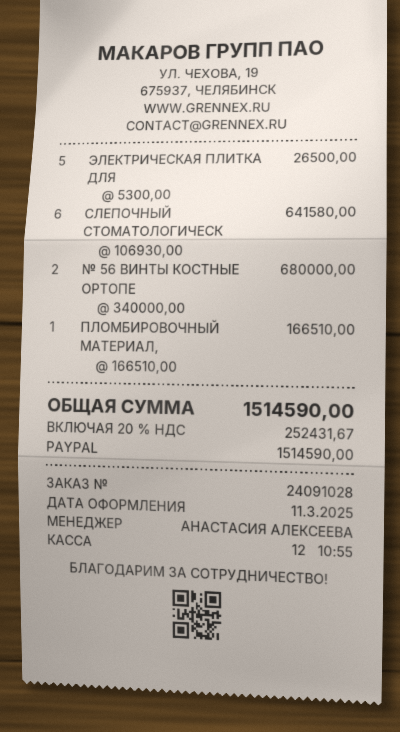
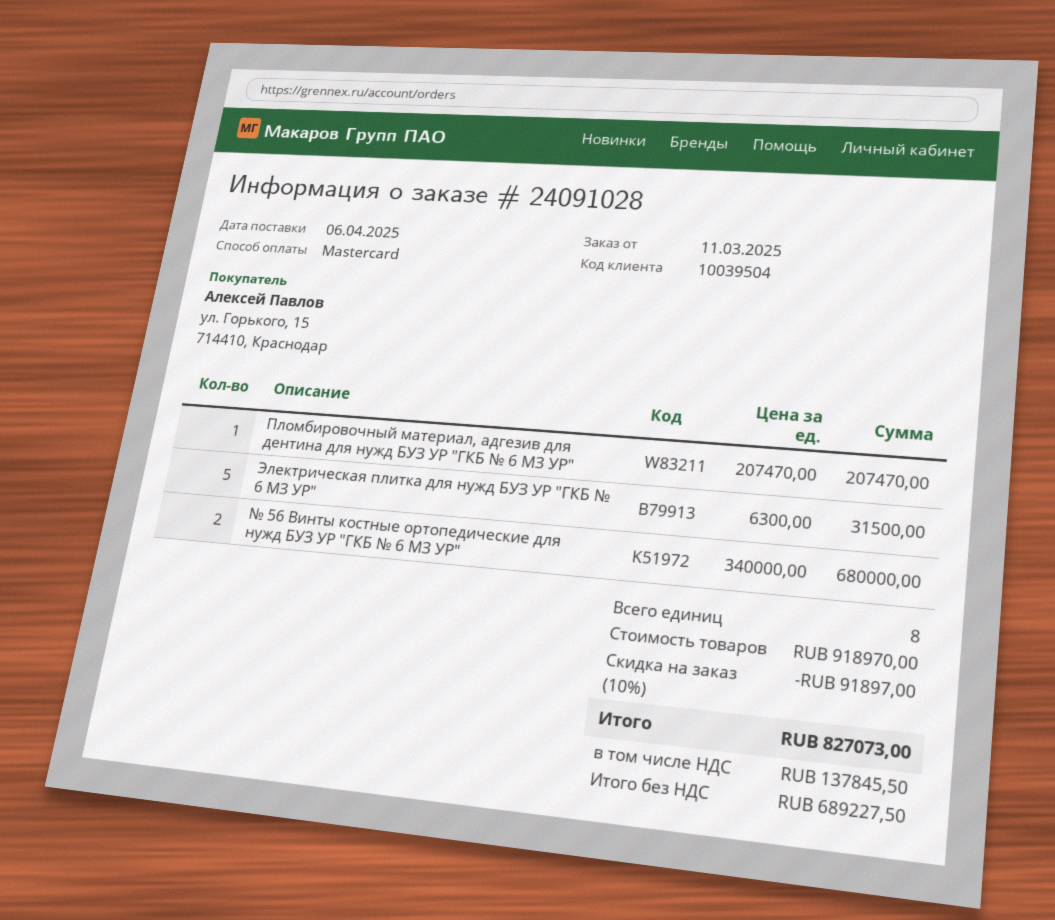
payment method: PayPal -> Mastercard
ЭЛЕКТРИЧЕСКАЯ ПЛИТКА ДЛЯ: 5 x 5300.00 = 26500.00 -> 5 x 6300.00 = 31500.00
СЛЕПОЧНЫЙ СТОМАТОЛОГИЧЕСК: 6 x 106930.00 = 641580.00 -> none
ПЛОМБИРОВОЧНЫЙ МАТЕРИАЛ,: 1 x 166510.00 = 166510.00 -> 1 x 207470.00 = 207470.00
discount: none -> 10% = 91897.00
tax: 252431.67 -> 137845.50
total: 1514590.00 -> 827073.00

